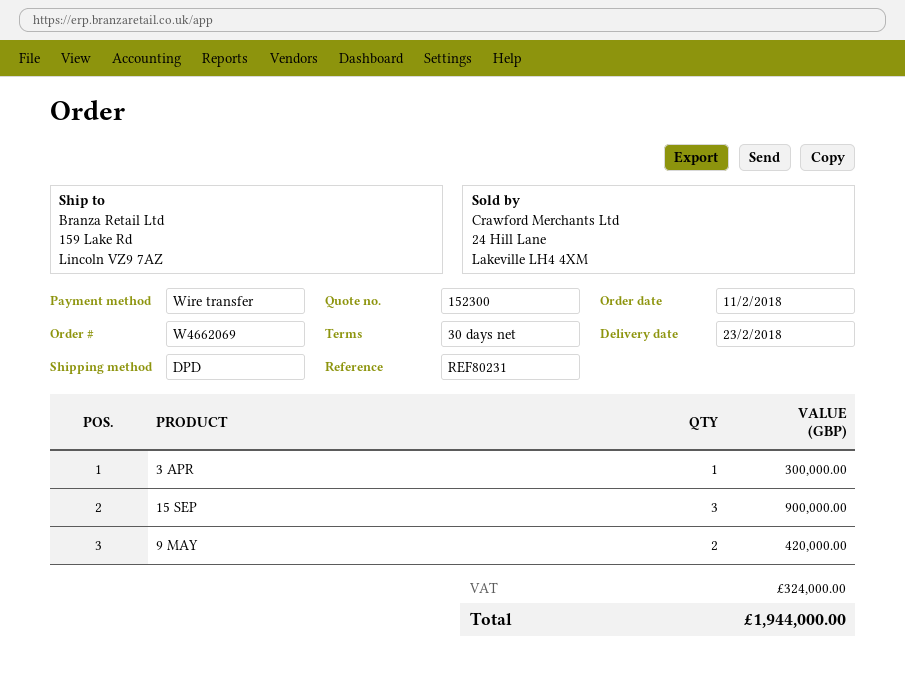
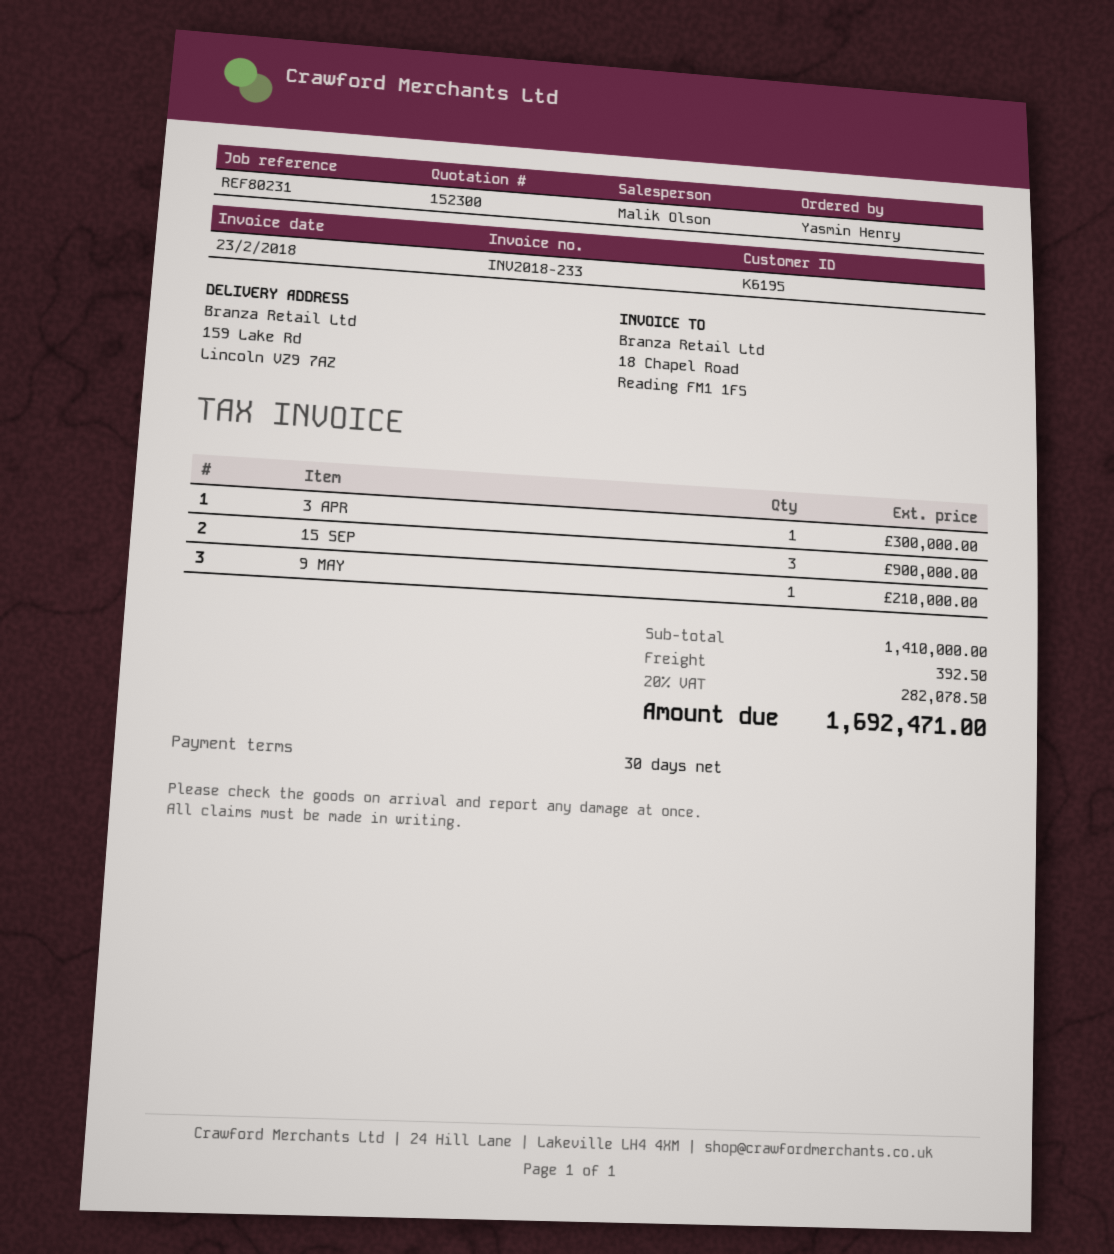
9 MAY: 2 for 420000.00 -> 1 for 210000.00
shipping: none -> 392.50
tax: 324000.00 -> 282078.50
total: 1944000.00 -> 1692471.00

